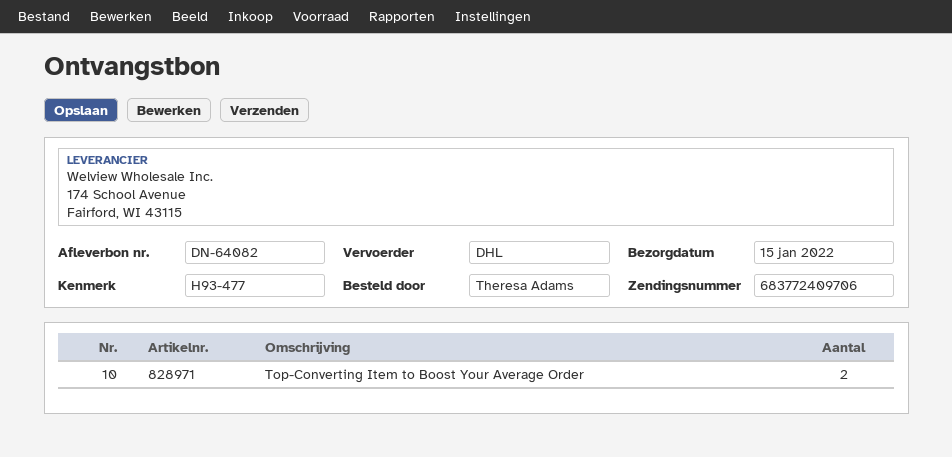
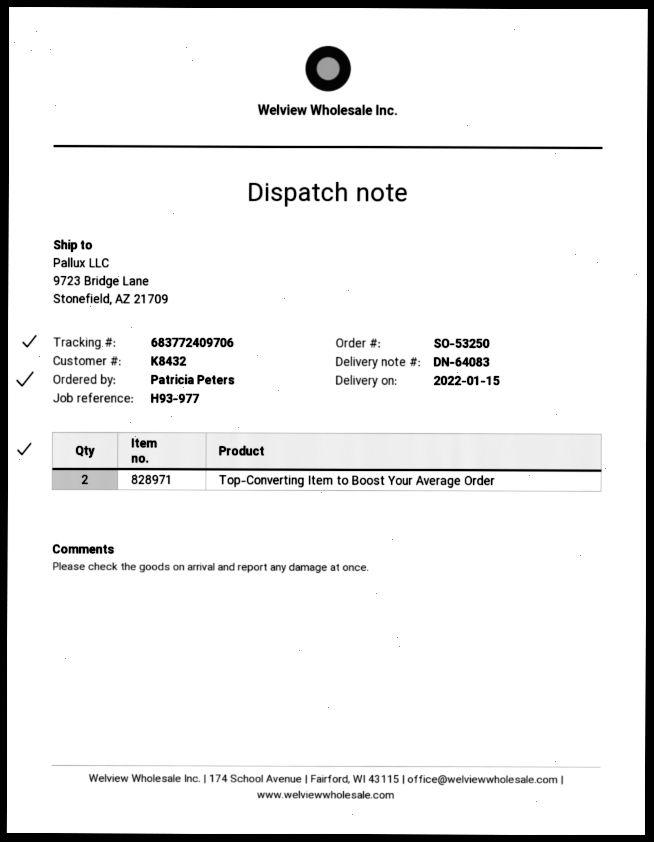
delivery note number: DN-64082 -> DN-64083
reference: H93-477 -> H93-977
ordered by: Theresa Adams -> Patricia Peters

